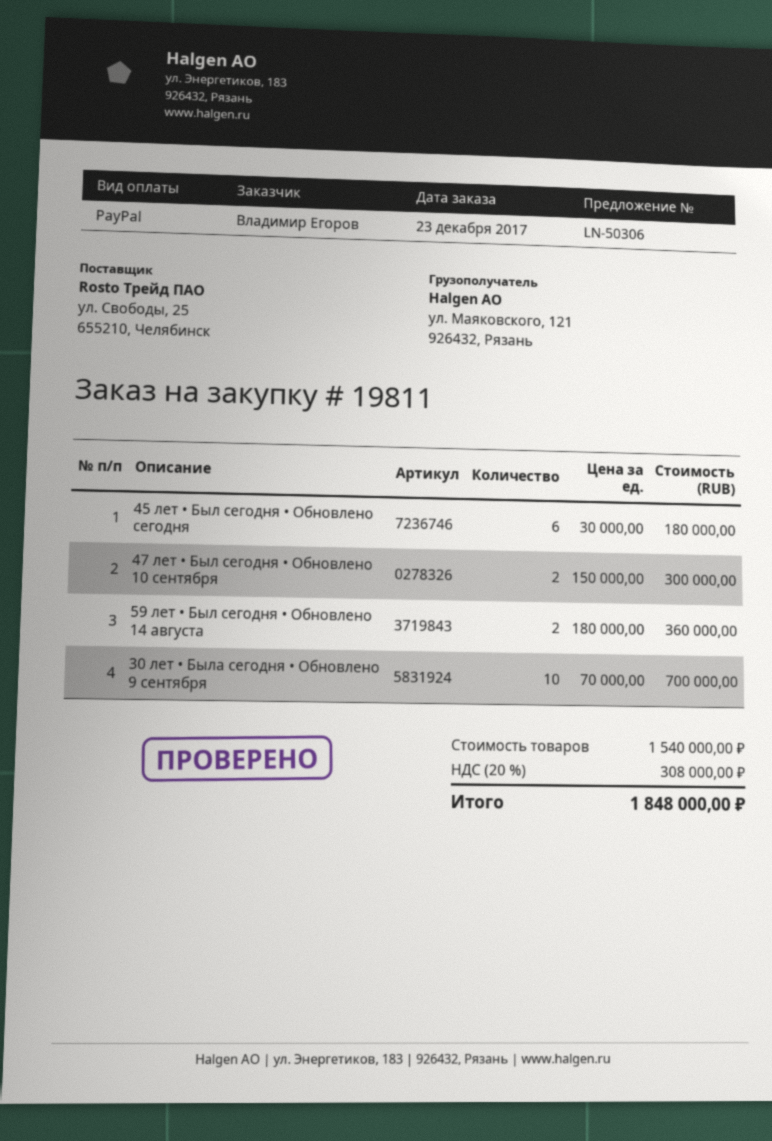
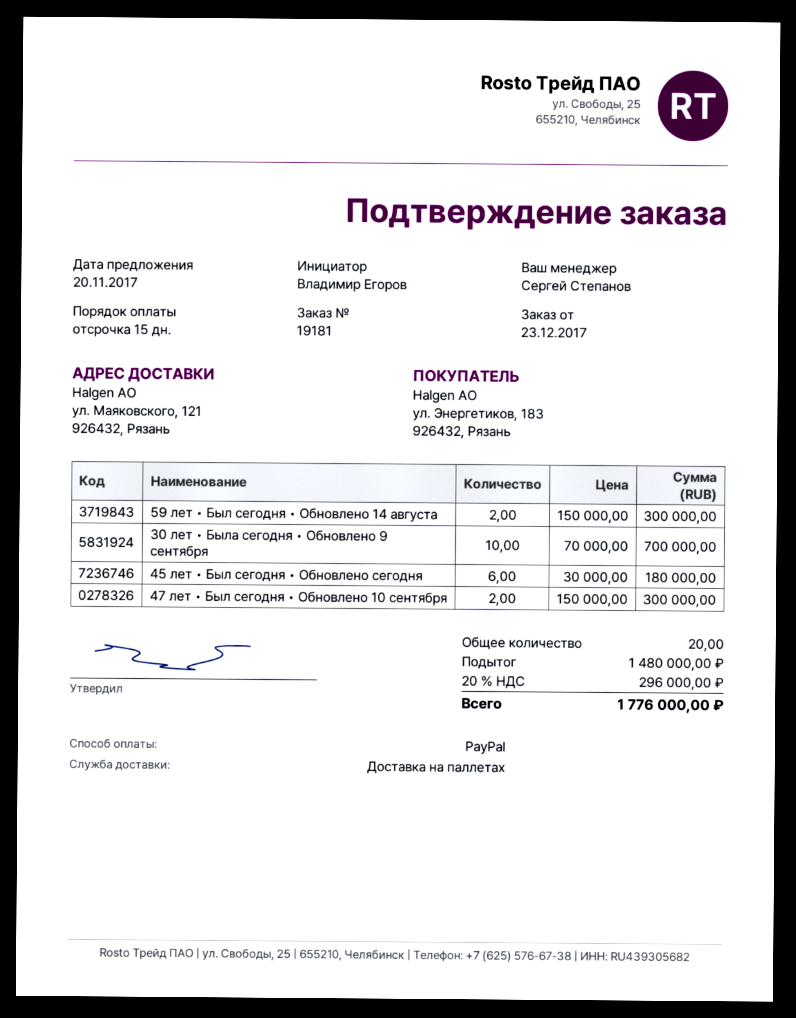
order number: 19811 -> 19181
59 лет • Был сегодня • Обновлено 14 августа: 2 x 180000.00 = 360000.00 -> 2 x 150000.00 = 300000.00
subtotal: 1540000.00 -> 1480000.00
tax: 20% = 308000.00 -> 20% = 296000.00
total: 1848000.00 -> 1776000.00

